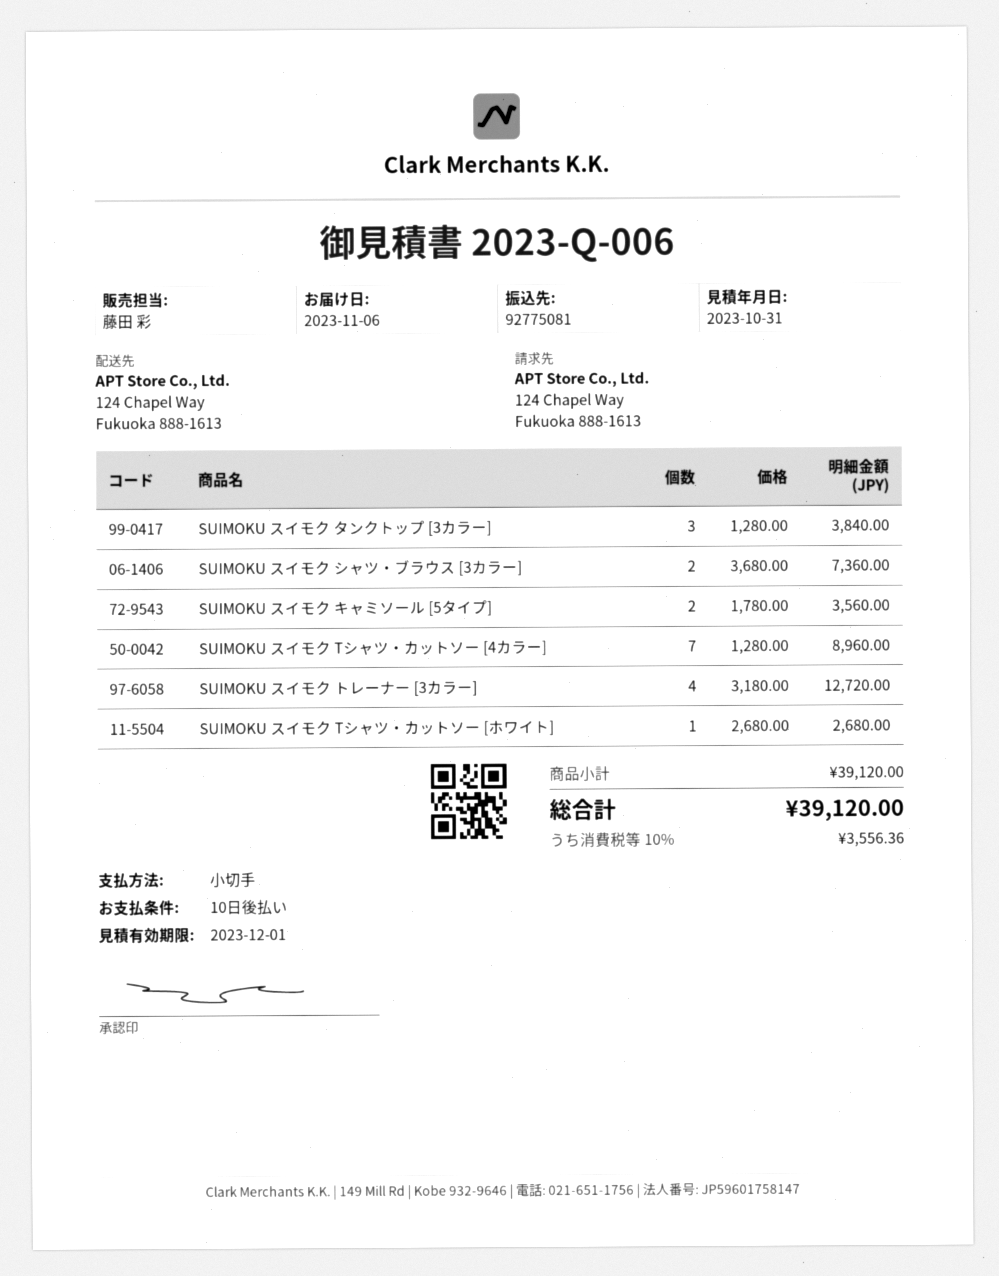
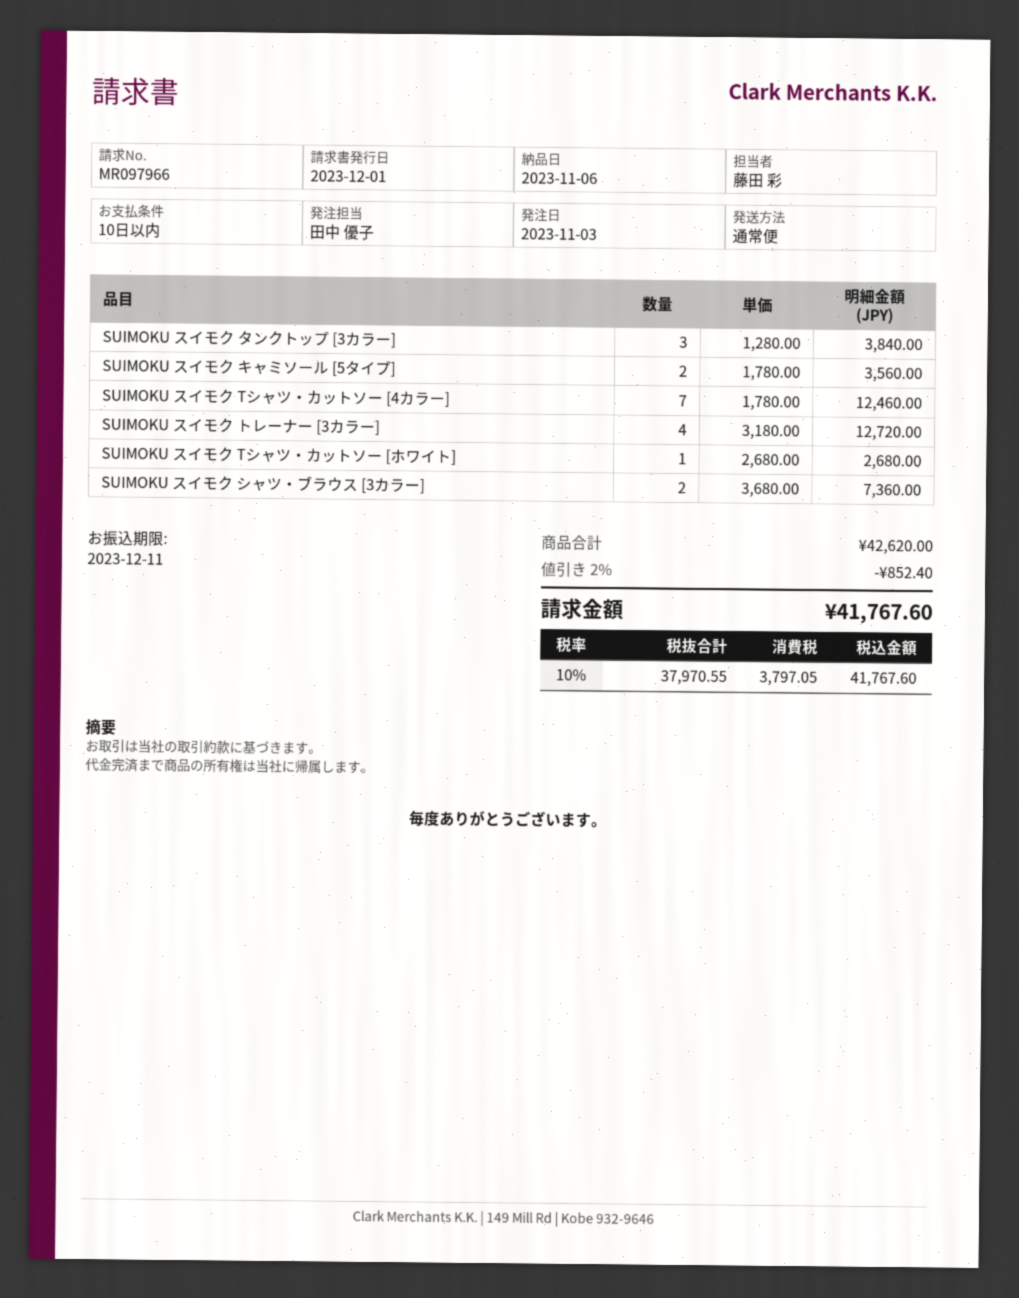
SUIMOKU スイモク Tシャツ・カットソー [4カラー]: 7 x 1280.00 = 8960.00 -> 7 x 1780.00 = 12460.00
subtotal: 39120.00 -> 42620.00
discount: none -> 2% = 852.40
tax: 10% = 3556.36 -> 10% = 3797.05
total: 39120.00 -> 41767.60

